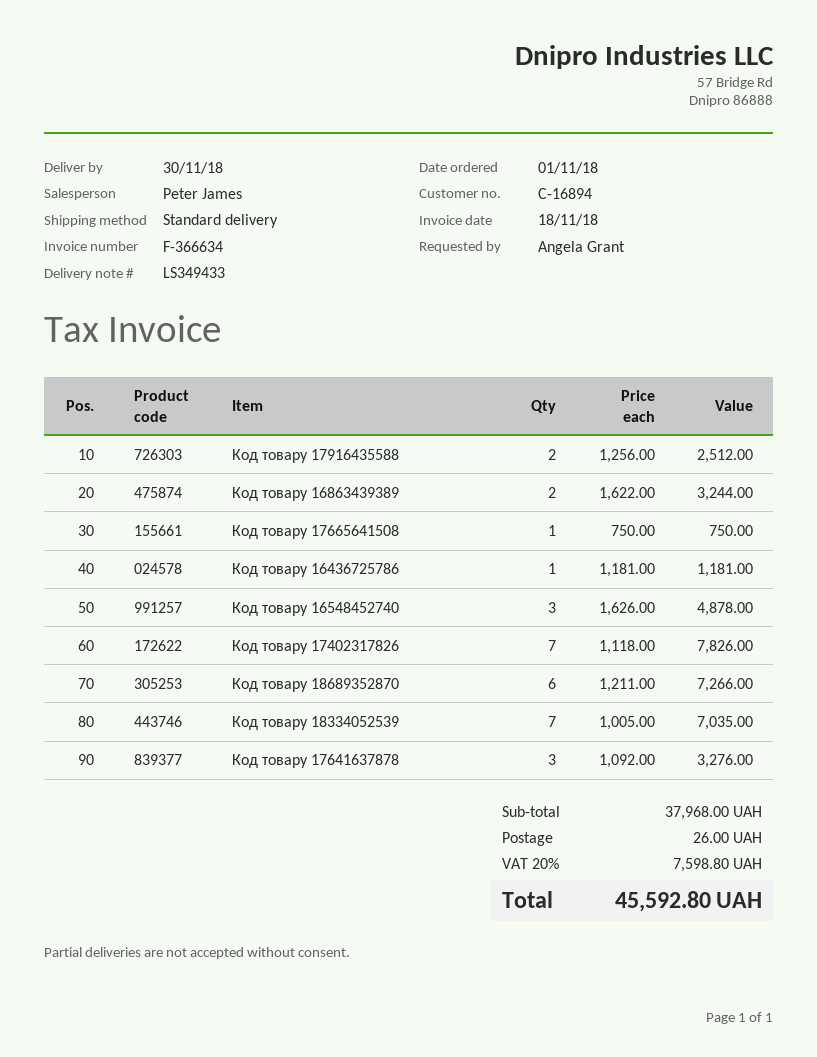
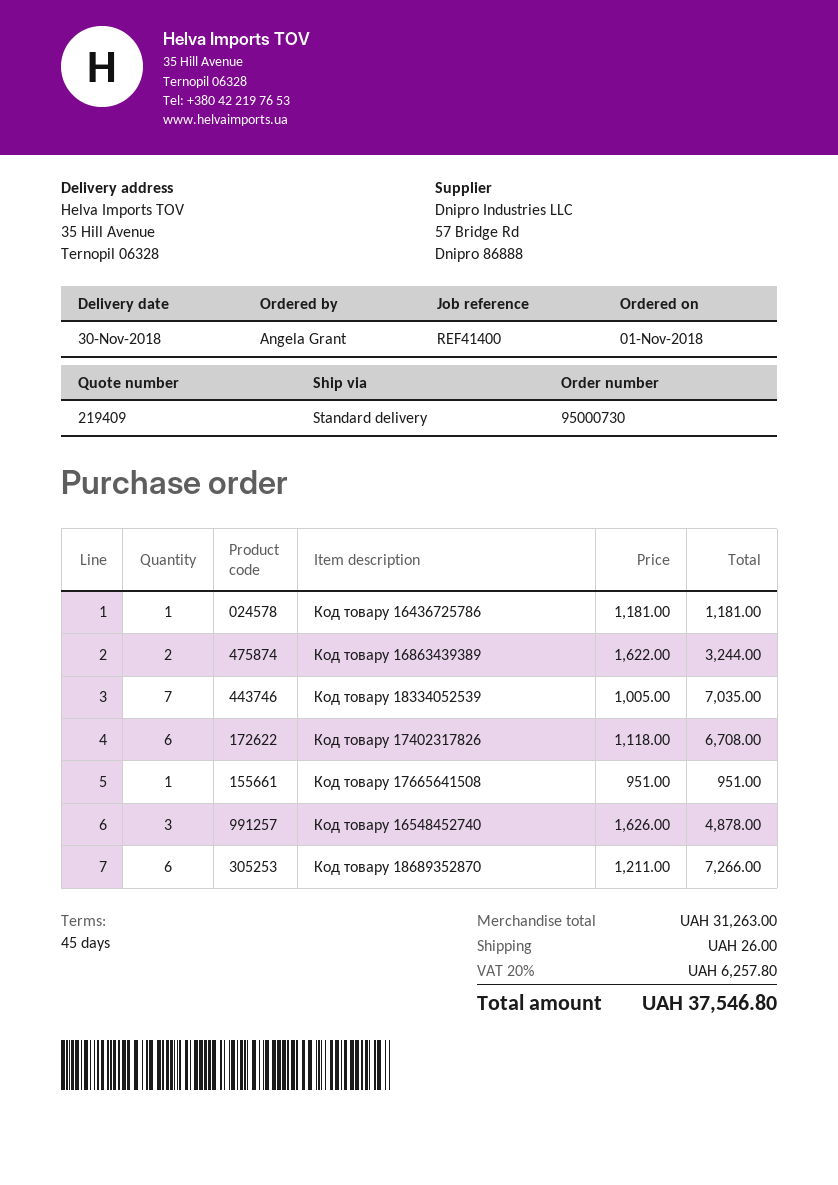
Код товару 17916435588: 2 x 1256.00 = 2512.00 -> none
Код товару 17665641508: 1 x 750.00 = 750.00 -> 1 x 951.00 = 951.00
Код товару 17402317826: 7 x 1118.00 = 7826.00 -> 6 x 1118.00 = 6708.00
Код товару 17641637878: 3 x 1092.00 = 3276.00 -> none
subtotal: 37968.00 -> 31263.00
tax: 20% = 7598.80 -> 20% = 6257.80
total: 45592.80 -> 37546.80

